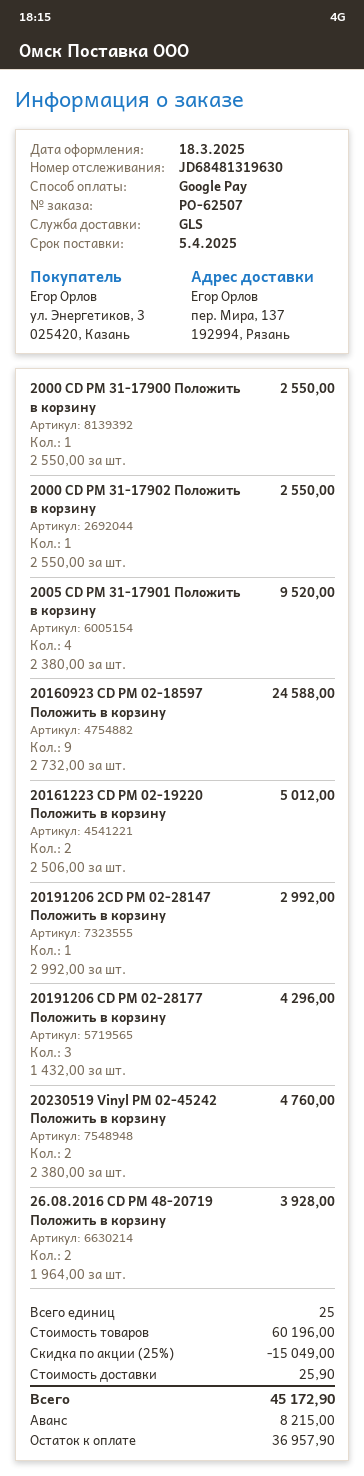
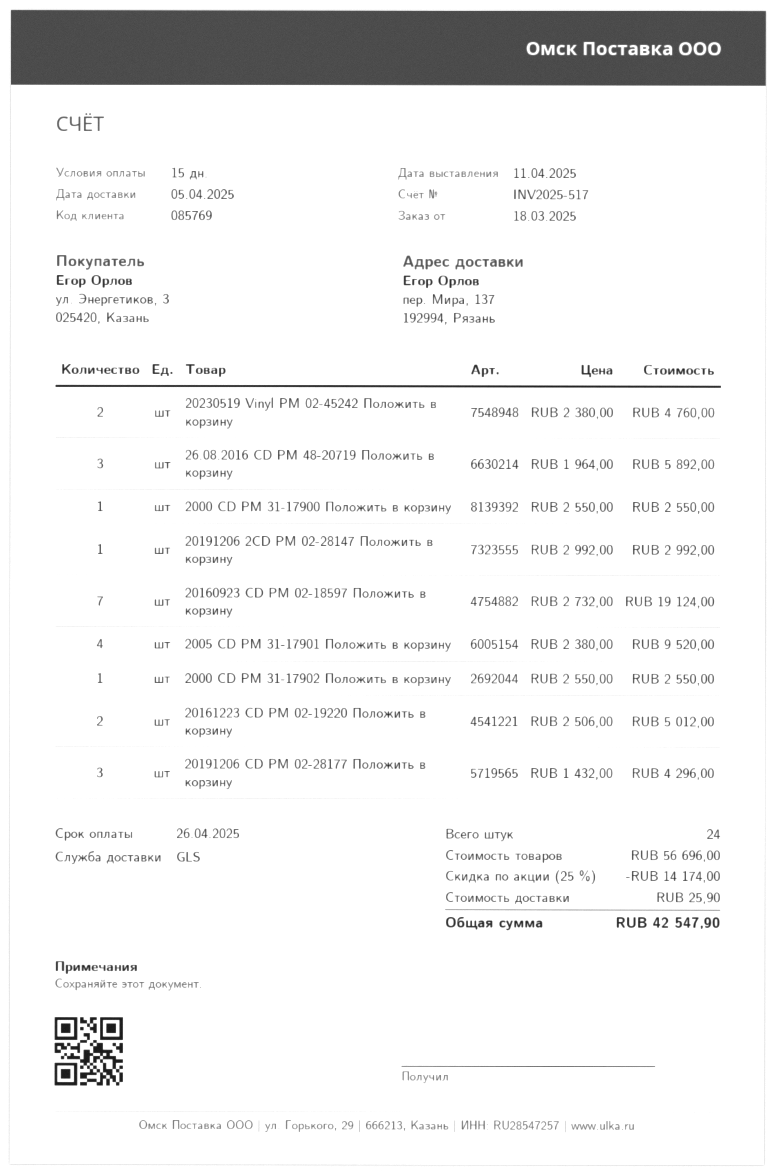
20160923 CD PM 02-18597 Положить в корзину: 9 x 2732.00 = 24588.00 -> 7 x 2732.00 = 19124.00
26.08.2016 CD PM 48-20719 Положить в корзину: 2 x 1964.00 = 3928.00 -> 3 x 1964.00 = 5892.00
total quantity: 25 -> 24
subtotal: 60196.00 -> 56696.00
discount: 25% = 15049.00 -> 25% = 14174.00
total: 45172.90 -> 42547.90

